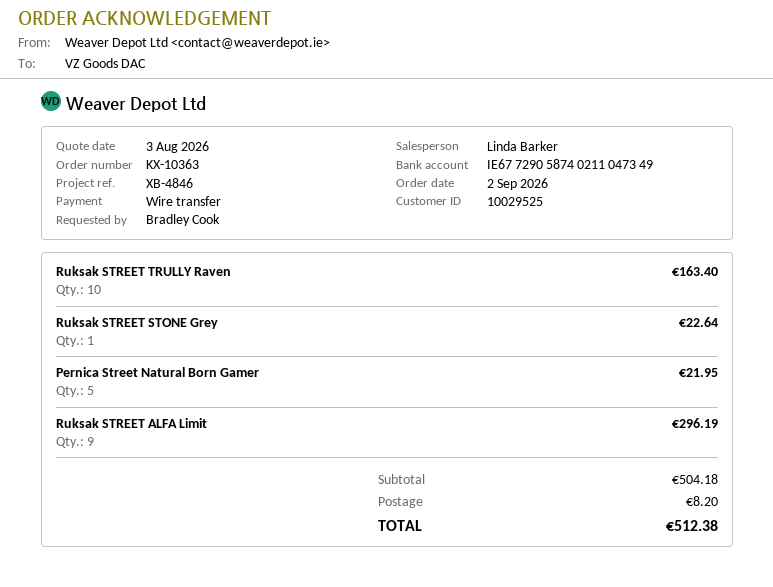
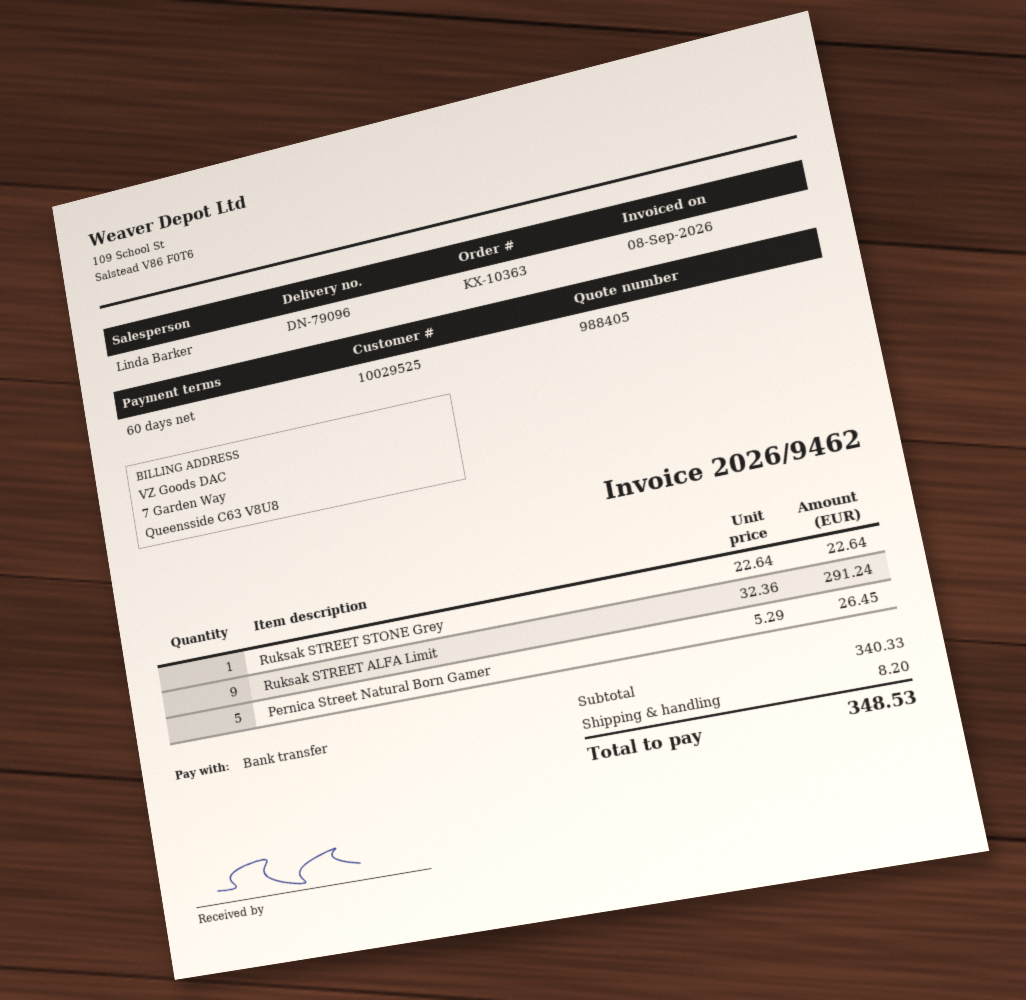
Ruksak STREET TRULLY Raven: 10 for 163.40 -> none
Pernica Street Natural Born Gamer: 5 for 21.95 -> 5 for 26.45
Ruksak STREET ALFA Limit: 9 for 296.19 -> 9 for 291.24
subtotal: 504.18 -> 340.33
total: 512.38 -> 348.53

